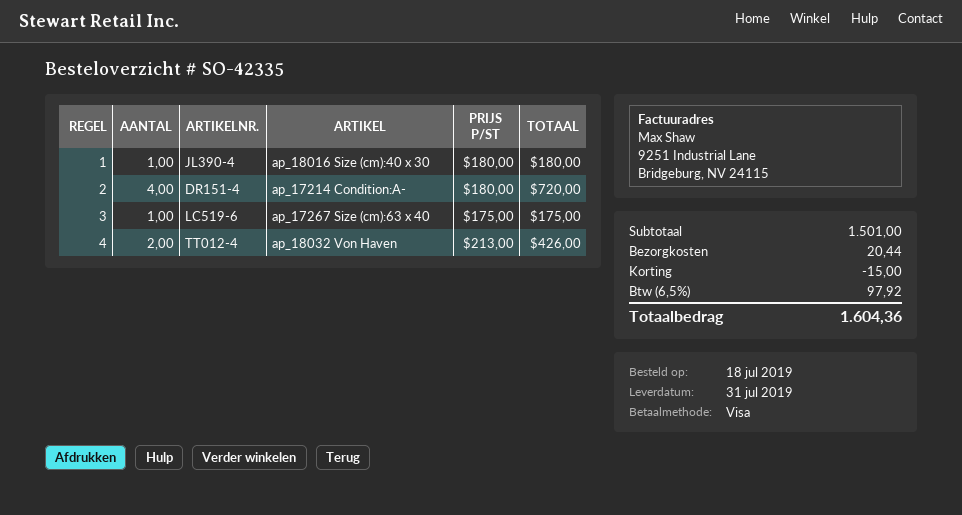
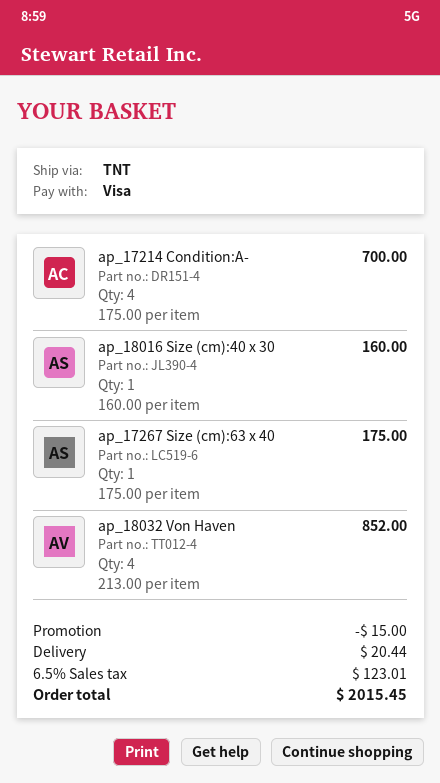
ap_18016 Size (cm):40 x 30: 1 x 180.00 = 180.00 -> 1 x 160.00 = 160.00
ap_17214 Condition:A-: 4 x 180.00 = 720.00 -> 4 x 175.00 = 700.00
ap_18032 Von Haven: 2 x 213.00 = 426.00 -> 4 x 213.00 = 852.00
tax: 6.5% = 97.92 -> 6.5% = 123.01
total: 1604.36 -> 2015.45

